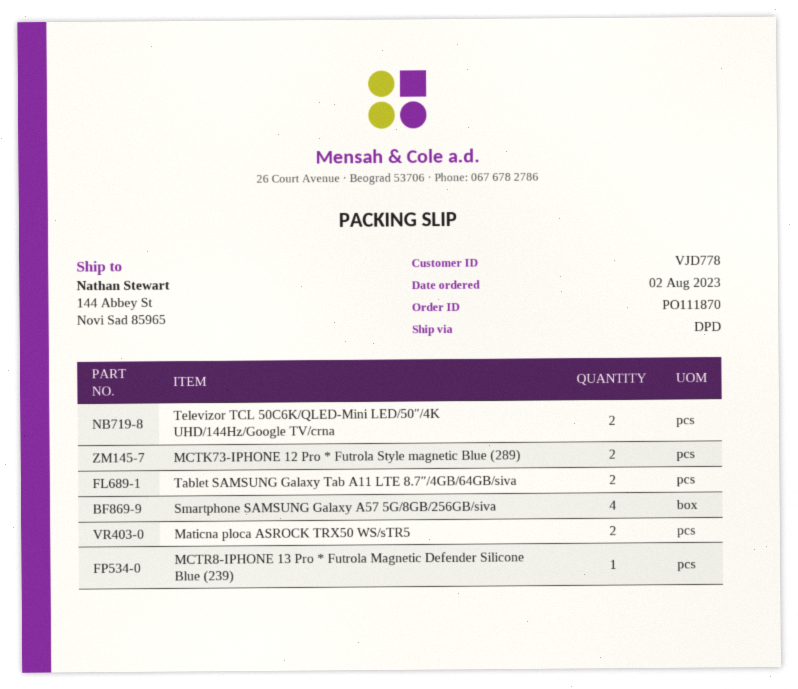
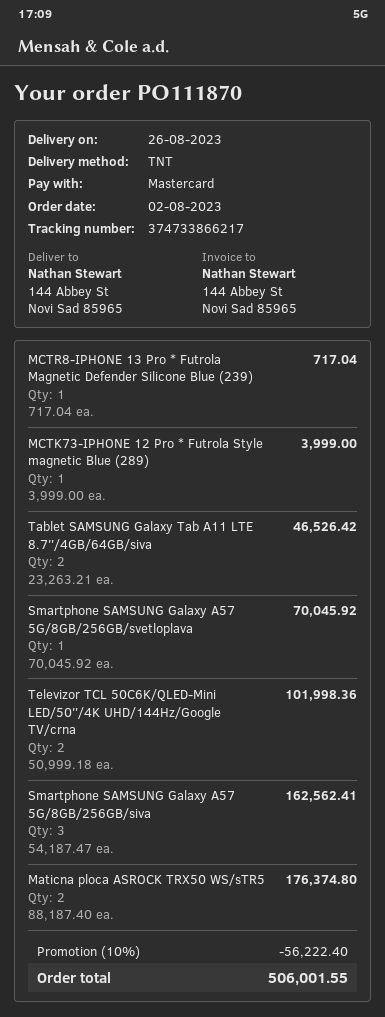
shipping method: DPD -> TNT
MCTK73-IPHONE 12 Pro * Futrola Style magnetic Blue (289): 2 -> 1
Smartphone SAMSUNG Galaxy A57 5G/8GB/256GB/siva: 4 -> 3
Smartphone SAMSUNG Galaxy A57 5G/8GB/256GB/svetloplava: none -> 1

